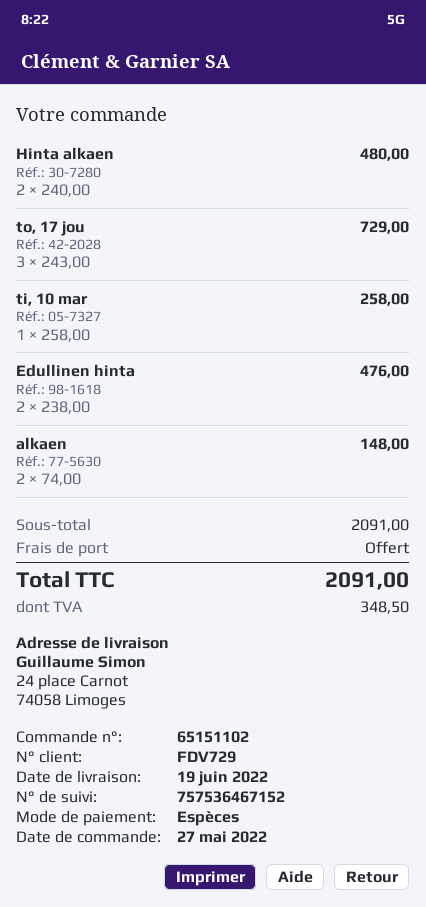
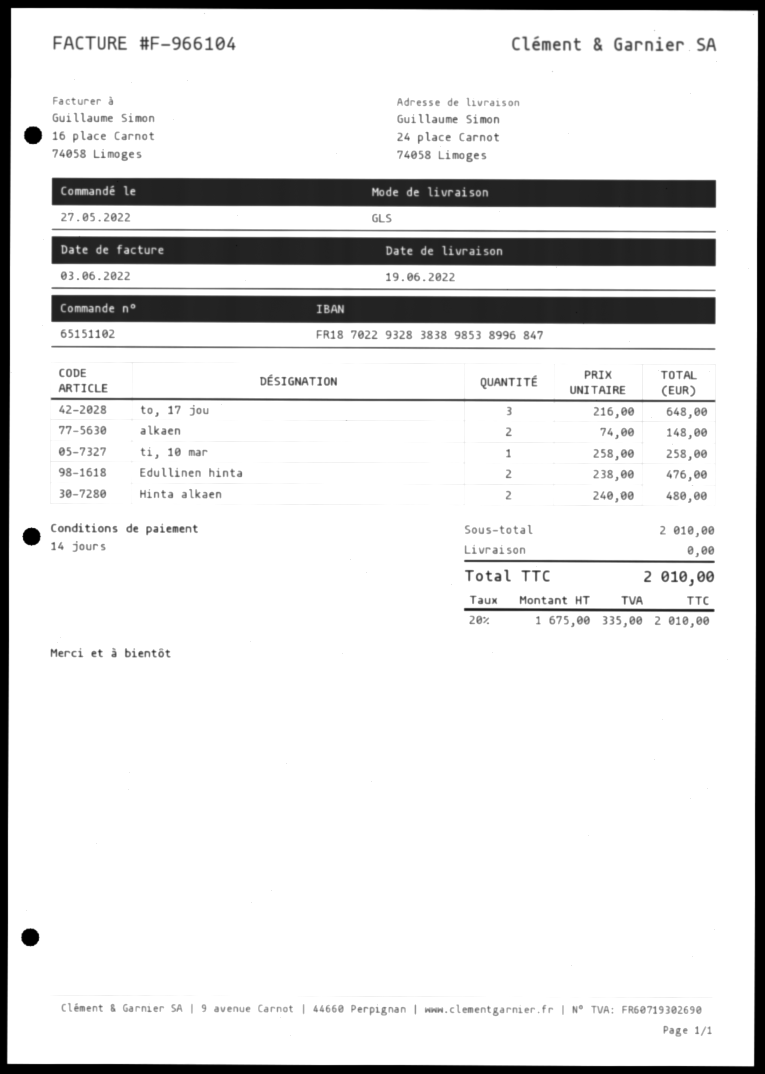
to, 17 jou: 3 x 243.00 = 729.00 -> 3 x 216.00 = 648.00
subtotal: 2091.00 -> 2010.00
tax: 348.50 -> 335.00
total: 2091.00 -> 2010.00

